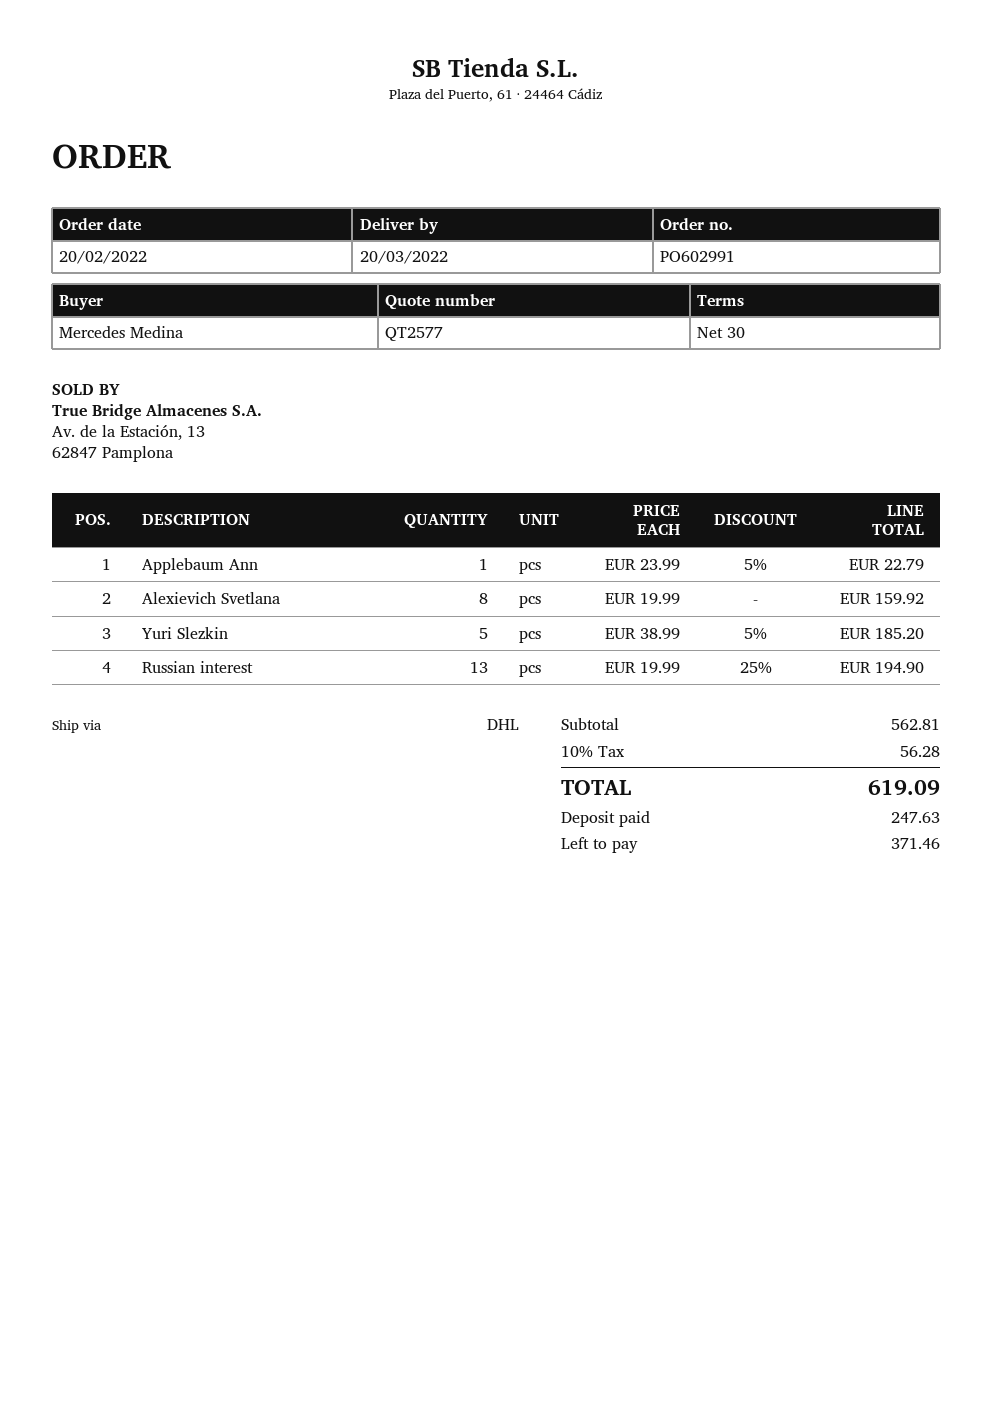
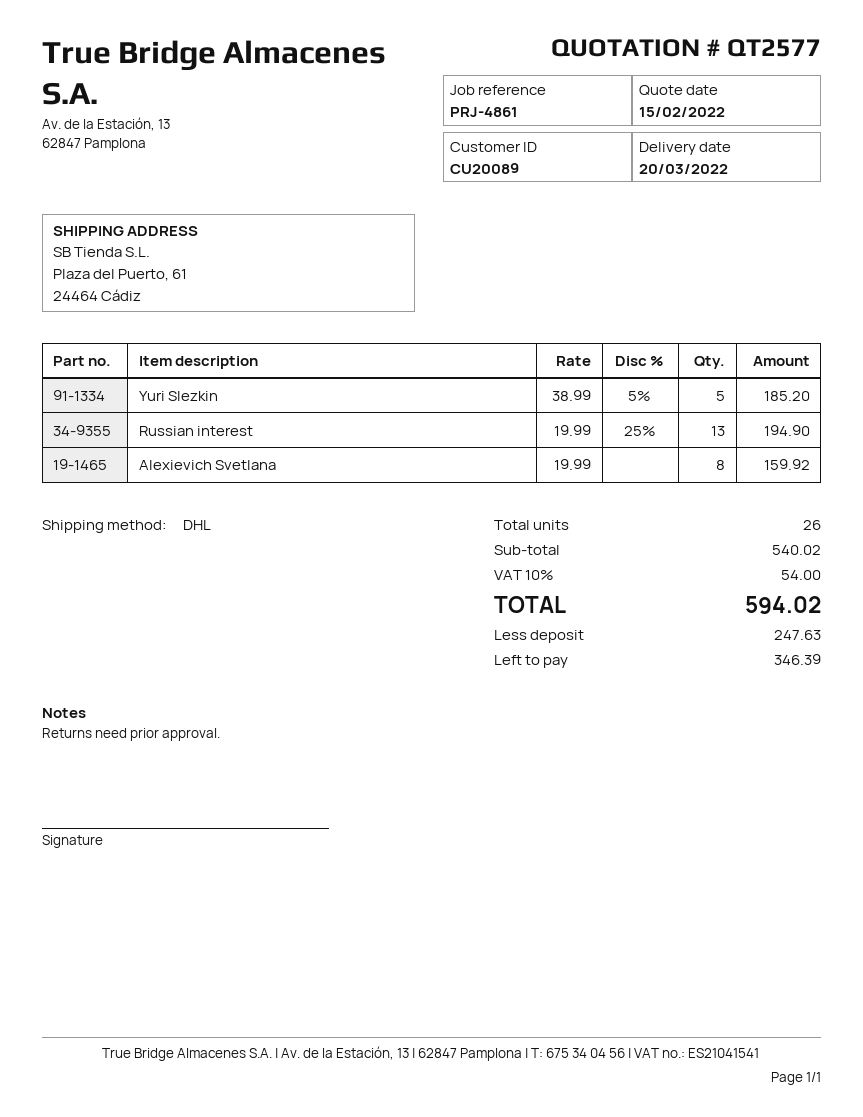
Applebaum Ann: 1 x 23.99 - 5% = 22.79 -> none
subtotal: 562.81 -> 540.02
tax: 10% = 56.28 -> 10% = 54.00
total: 619.09 -> 594.02
balance: 371.46 -> 346.39

